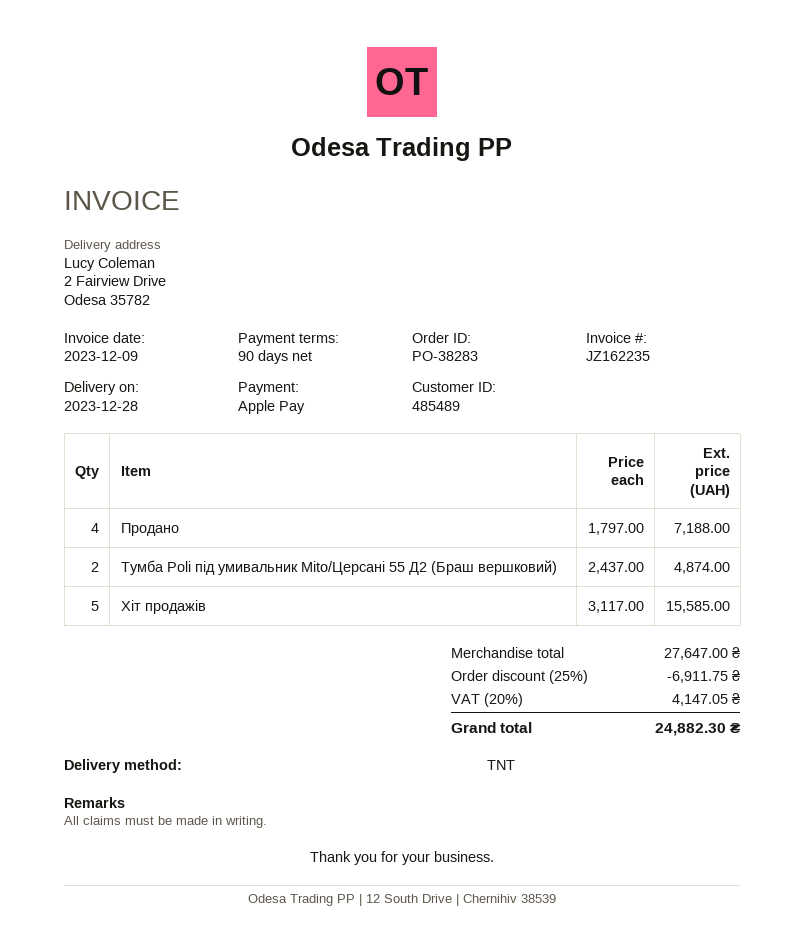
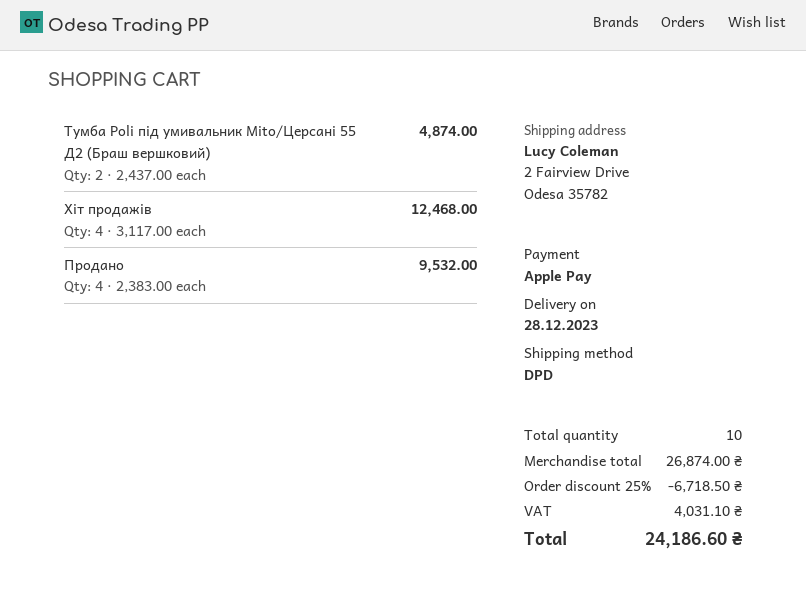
shipping method: TNT -> DPD
Продано: 4 x 1797.00 = 7188.00 -> 4 x 2383.00 = 9532.00
Хіт продажів: 5 x 3117.00 = 15585.00 -> 4 x 3117.00 = 12468.00
subtotal: 27647.00 -> 26874.00
discount: 25% = 6911.75 -> 25% = 6718.50
tax: 4147.05 -> 4031.10
total: 24882.30 -> 24186.60

